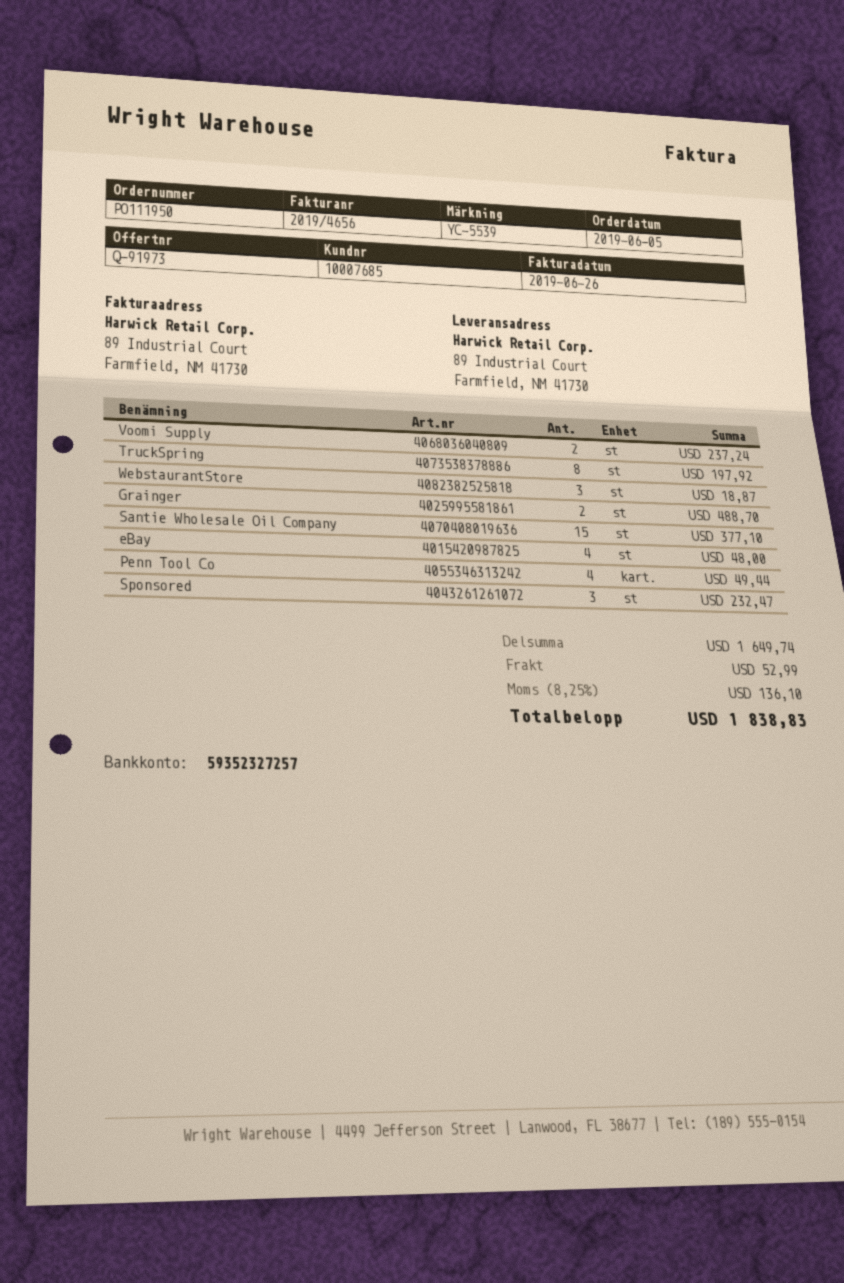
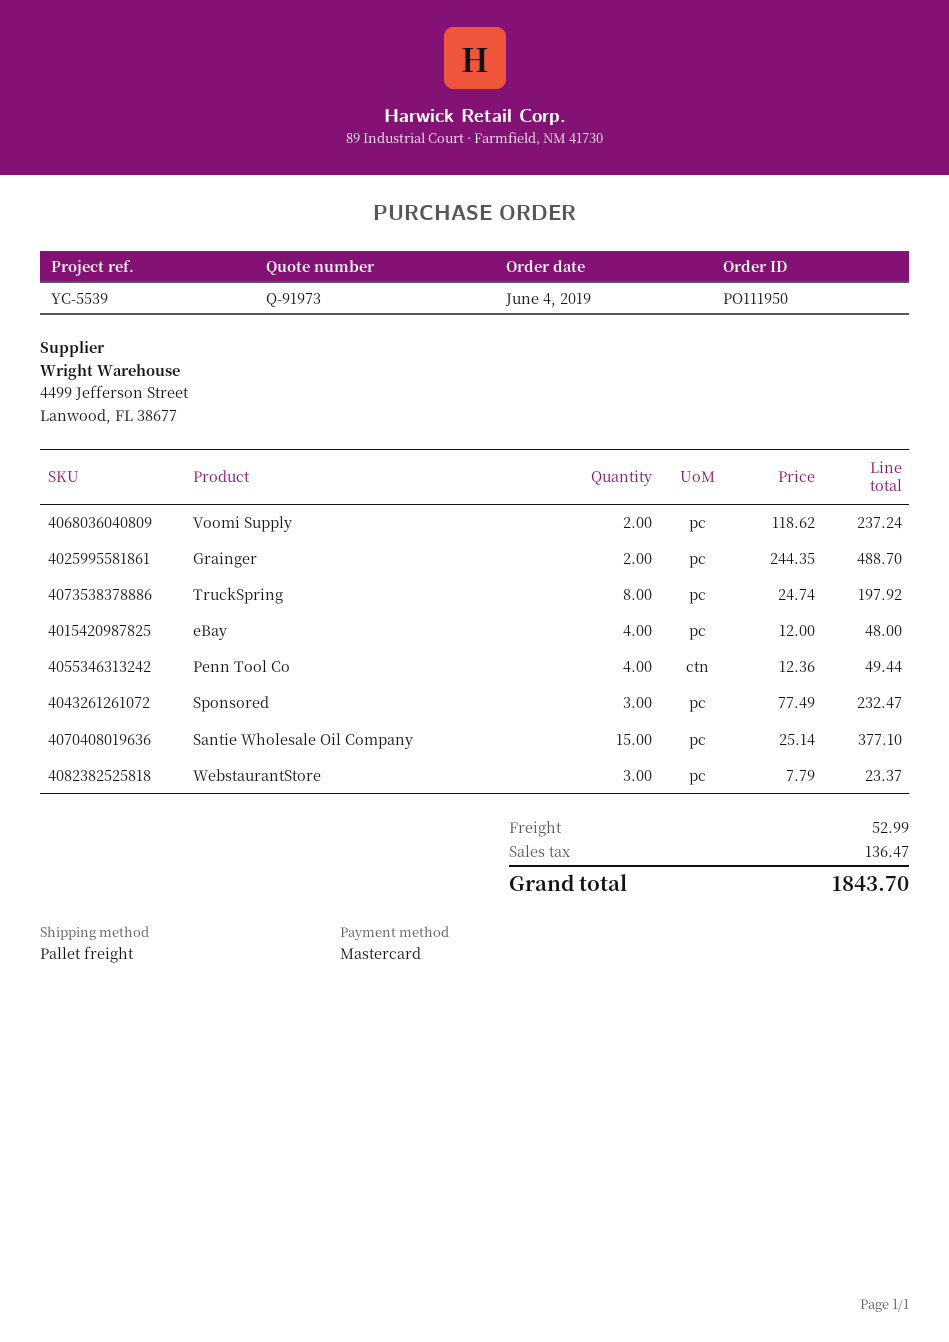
order date: 2019-06-05 -> 2019-06-04
WebstaurantStore: 3 for 18.87 -> 3 for 23.37
tax: 136.10 -> 136.47
total: 1838.83 -> 1843.70

